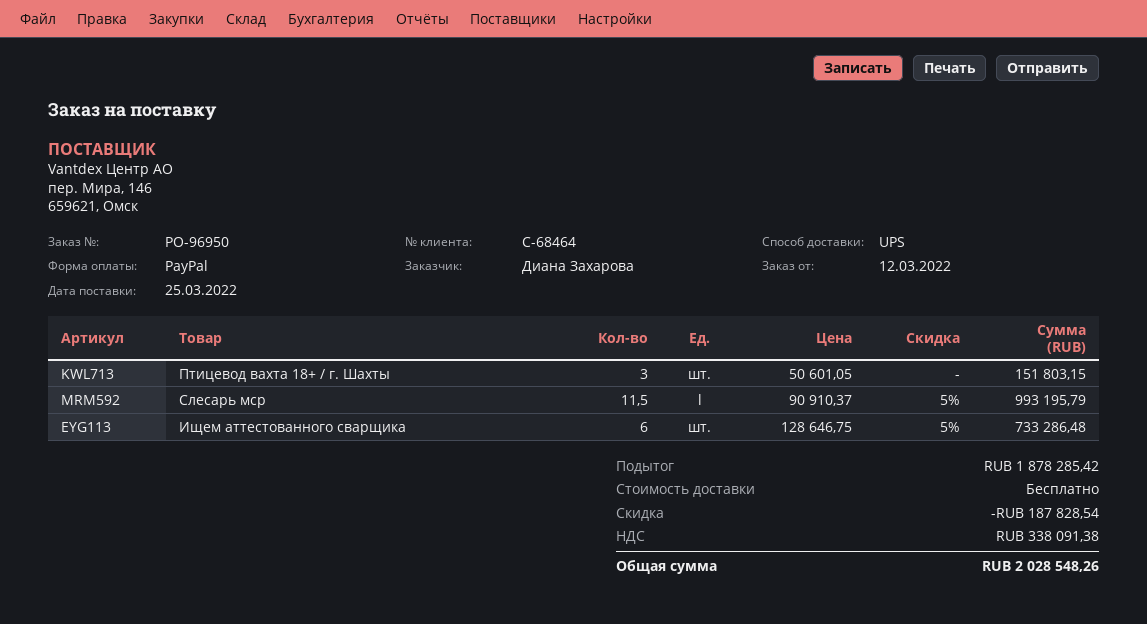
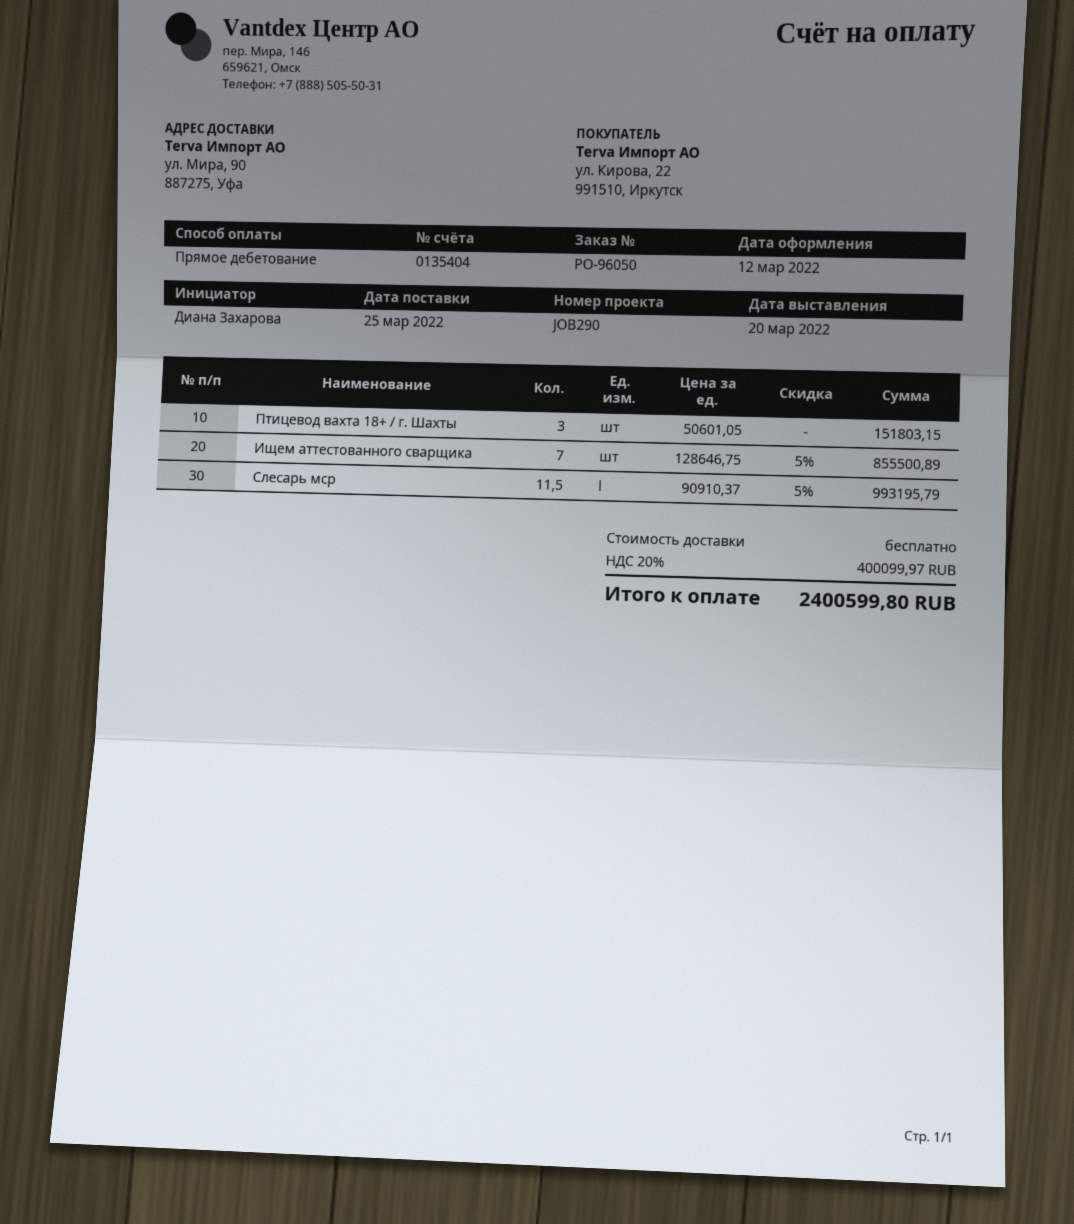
order number: PO-96950 -> PO-96050
payment method: PayPal -> direct debit
Ищем аттестованного сварщика: 6 x 128646.75 - 5% = 733286.48 -> 7 x 128646.75 - 5% = 855500.89
discount: 187828.54 -> none
tax: 338091.38 -> 400099.97
total: 2028548.26 -> 2400599.80

